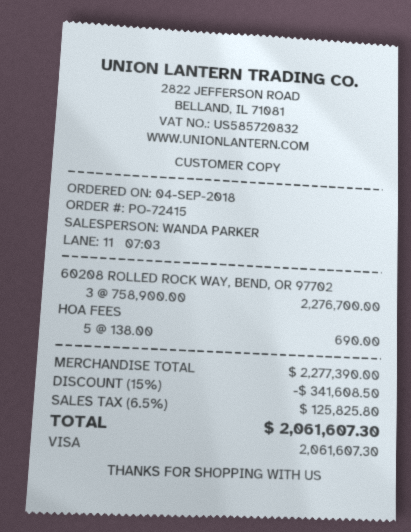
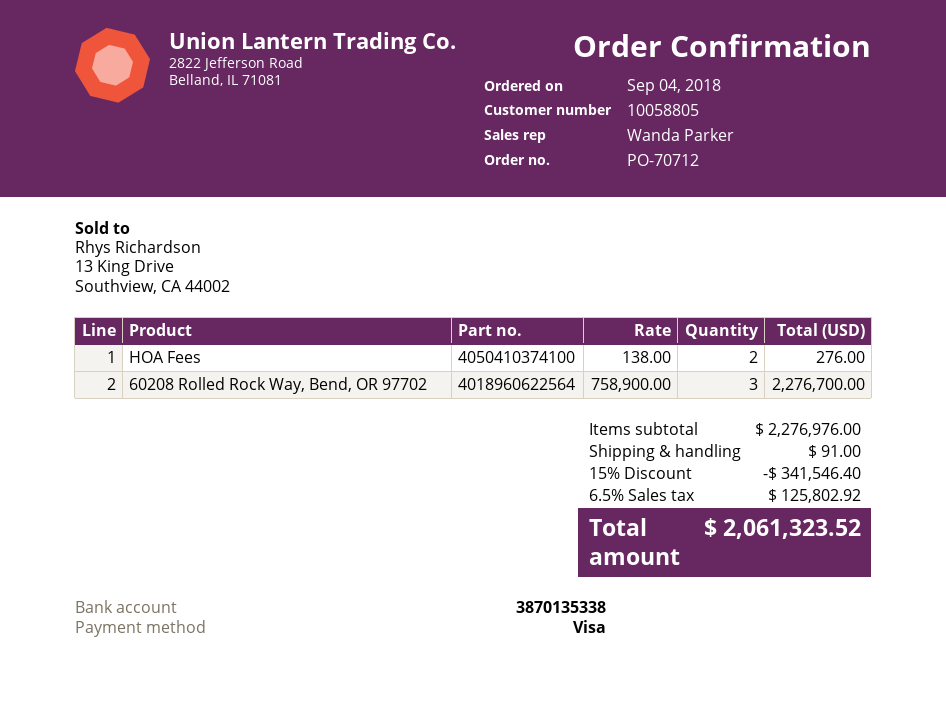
order number: PO-72415 -> PO-70712
HOA FEES: 5 x 138.00 = 690.00 -> 2 x 138.00 = 276.00
subtotal: 2277390.00 -> 2276976.00
discount: 15% = 341608.50 -> 15% = 341546.40
shipping: none -> 91.00
tax: 6.5% = 125825.80 -> 6.5% = 125802.92
total: 2061607.30 -> 2061323.52

